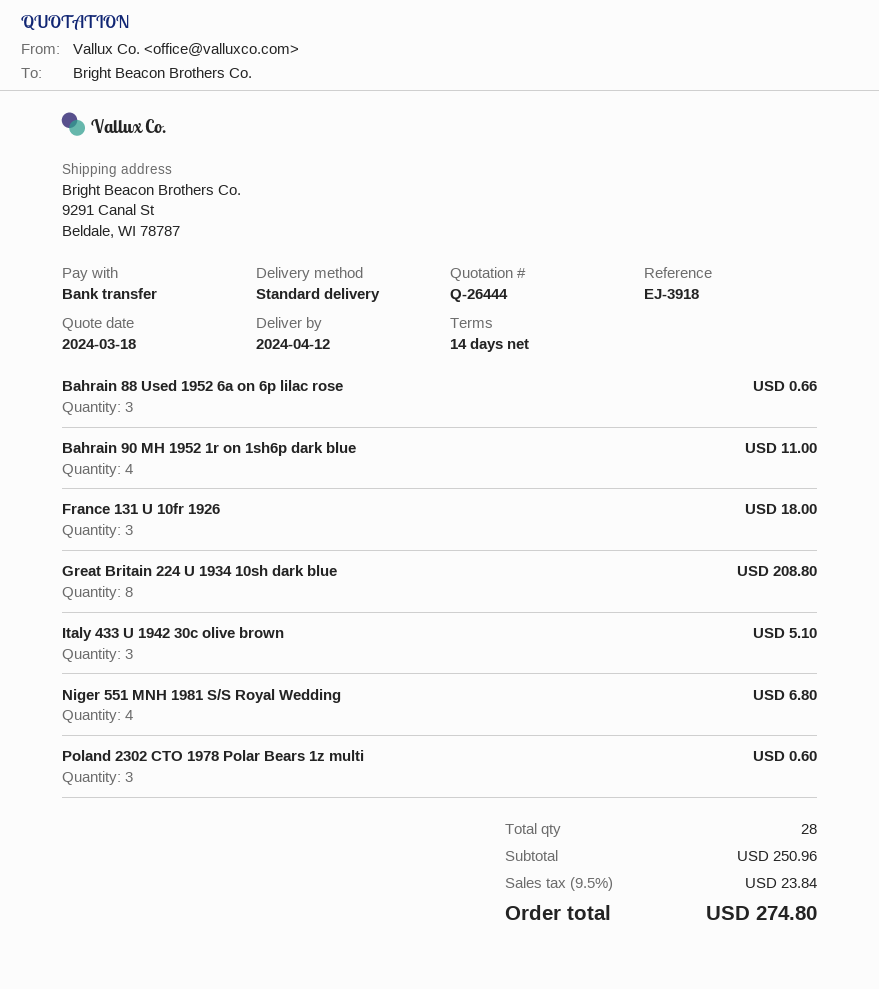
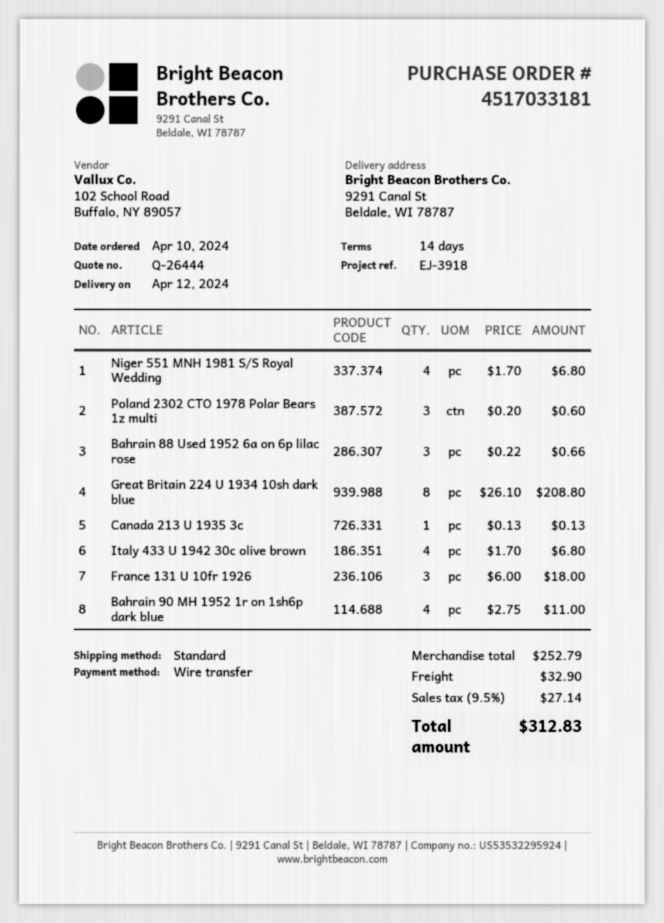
Italy 433 U 1942 30c olive brown: 3 for 5.10 -> 4 for 6.80
Canada 213 U 1935 3c: none -> 1 for 0.13
subtotal: 250.96 -> 252.79
shipping: none -> 32.90
tax: 9.5% = 23.84 -> 9.5% = 27.14
total: 274.80 -> 312.83

